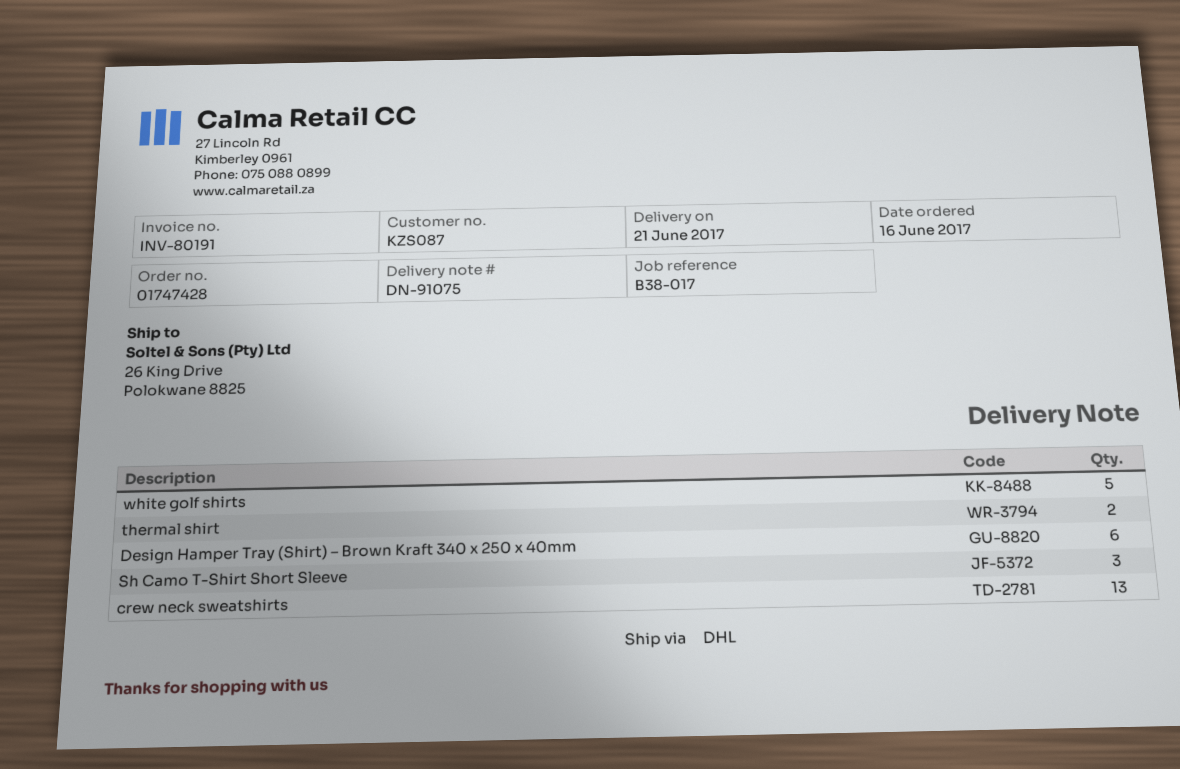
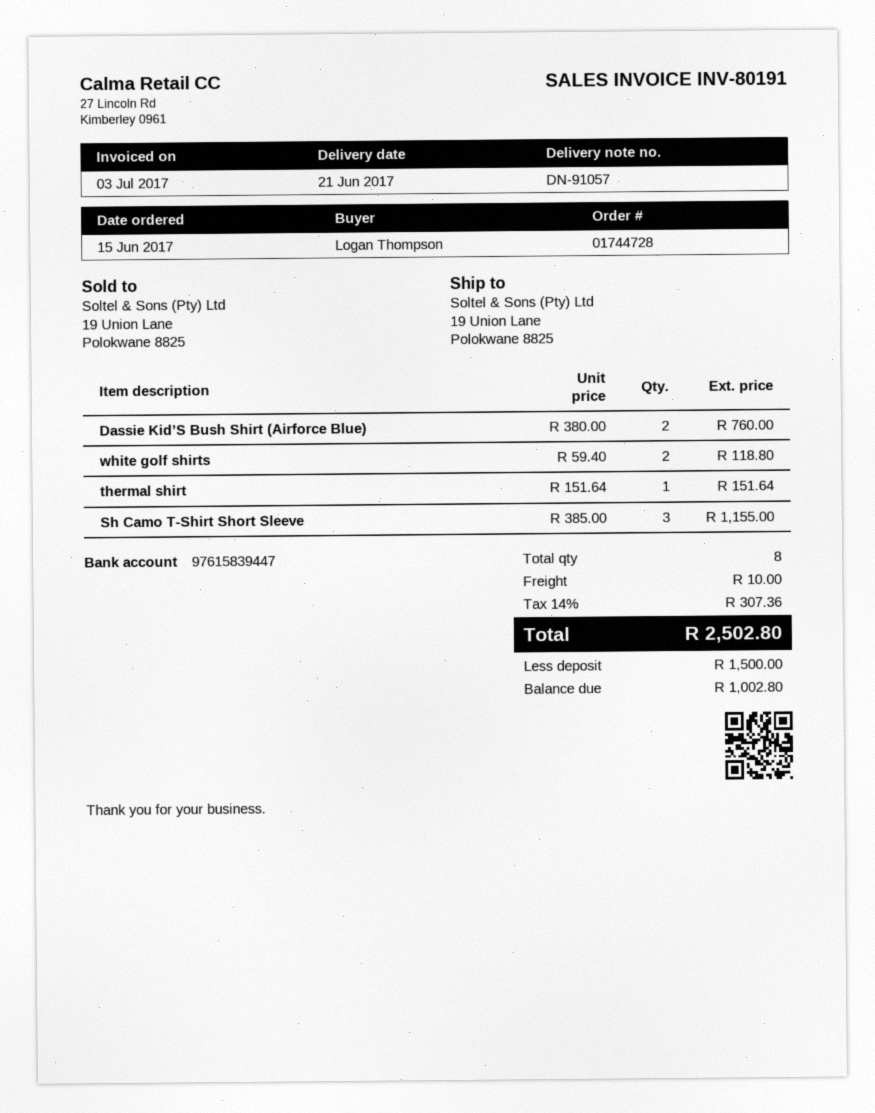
order number: 01747428 -> 01744728
order date: 2017-06-16 -> 2017-06-15
delivery note number: DN-91075 -> DN-91057
ship to: 26 King Drive, Polokwane 8825 -> 19 Union Lane, Polokwane 8825
white golf shirts: 5 -> 2
thermal shirt: 2 -> 1
Design Hamper Tray (Shirt) – Brown Kraft 340 x 250 x 40mm: 6 -> none
crew neck sweatshirts: 13 -> none
Dassie Kid’S Bush Shirt (Airforce Blue): none -> 2

